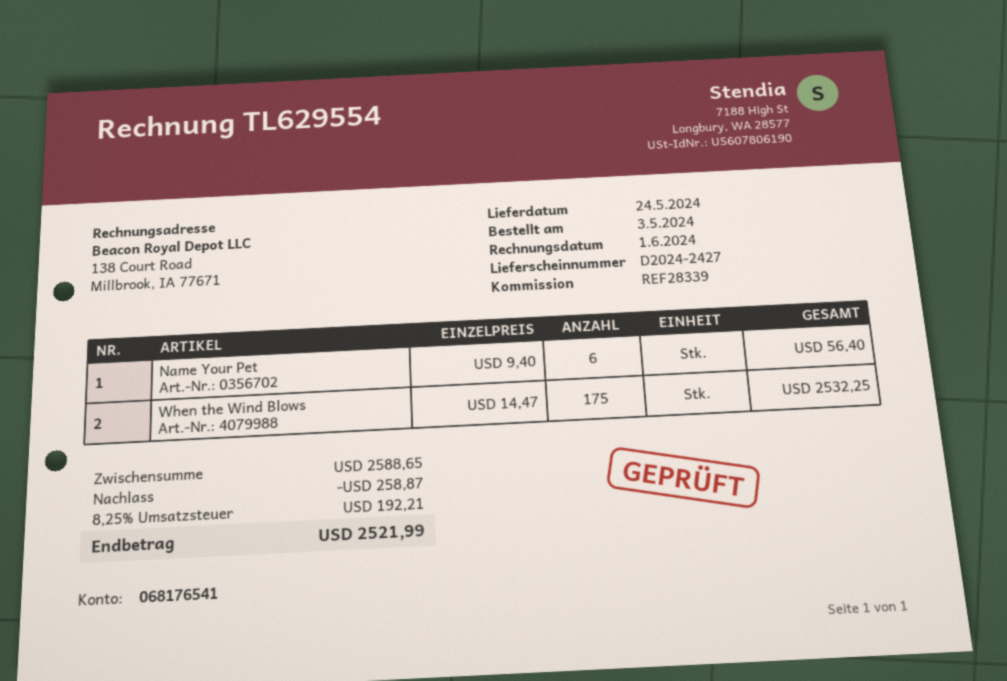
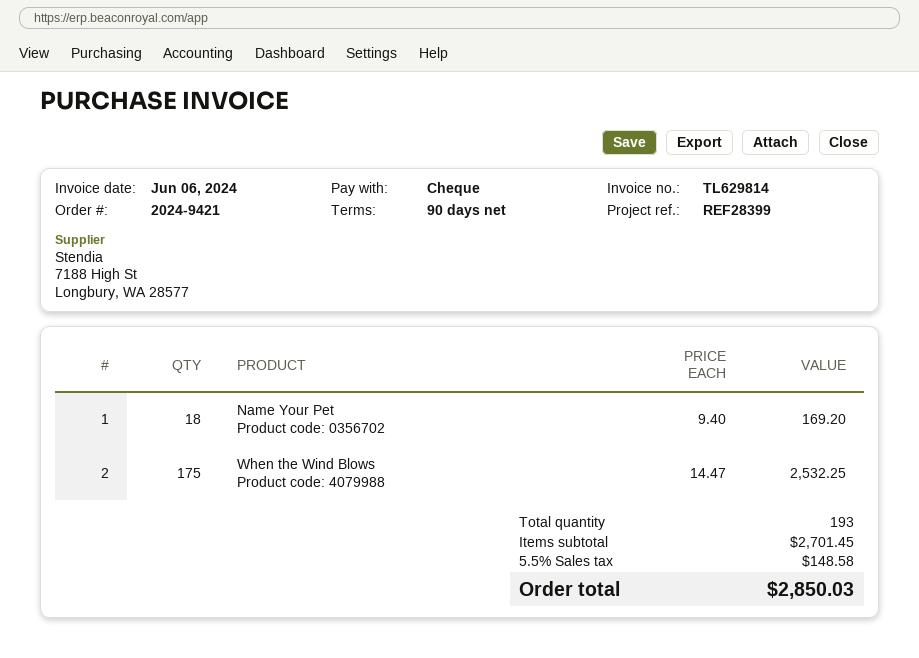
invoice number: TL629554 -> TL629814
invoice date: 2024-06-01 -> 2024-06-06
reference: REF28339 -> REF28399
Name Your Pet: 6 x 9.40 = 56.40 -> 18 x 9.40 = 169.20
subtotal: 2588.65 -> 2701.45
discount: 258.87 -> none
tax: 8.25% = 192.21 -> 5.5% = 148.58
total: 2521.99 -> 2850.03

